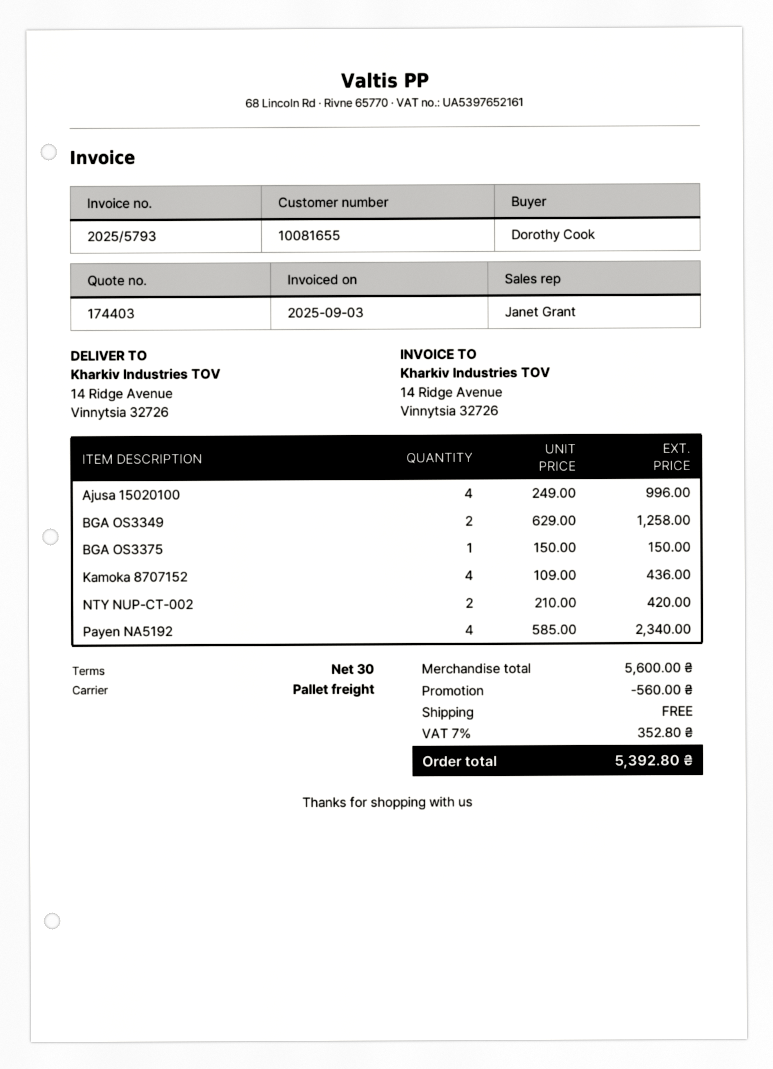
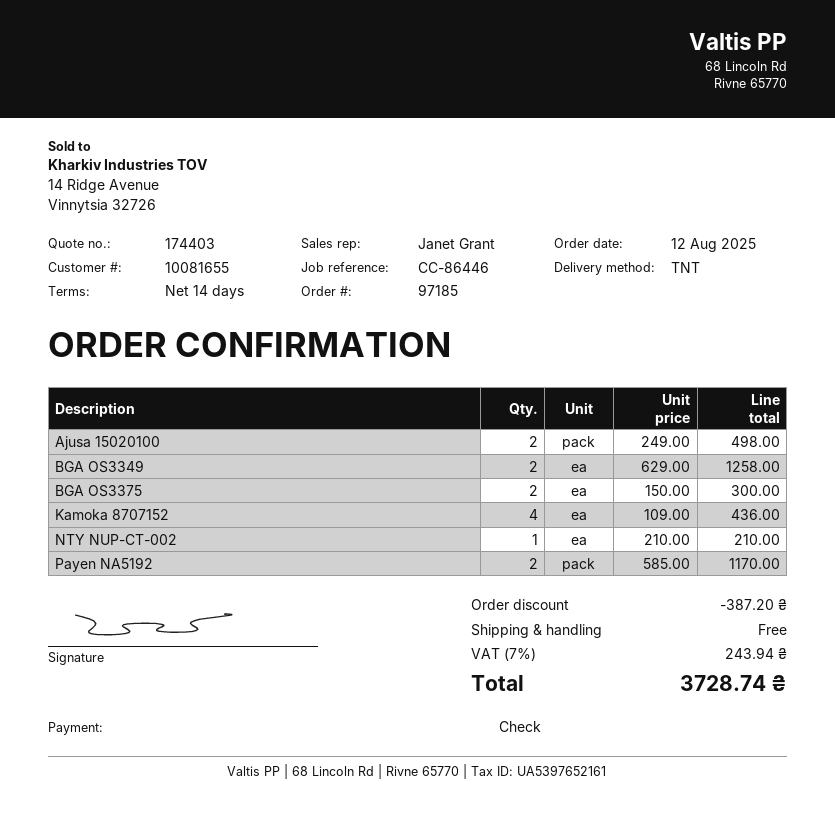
payment terms: 30 days -> 14 days
shipping method: pallet freight -> TNT
Ajusa 15020100: 4 x 249.00 = 996.00 -> 2 x 249.00 = 498.00
BGA OS3375: 1 x 150.00 = 150.00 -> 2 x 150.00 = 300.00
NTY NUP-CT-002: 2 x 210.00 = 420.00 -> 1 x 210.00 = 210.00
Payen NA5192: 4 x 585.00 = 2340.00 -> 2 x 585.00 = 1170.00
discount: 560.00 -> 387.20
tax: 7% = 352.80 -> 7% = 243.94
total: 5392.80 -> 3728.74

